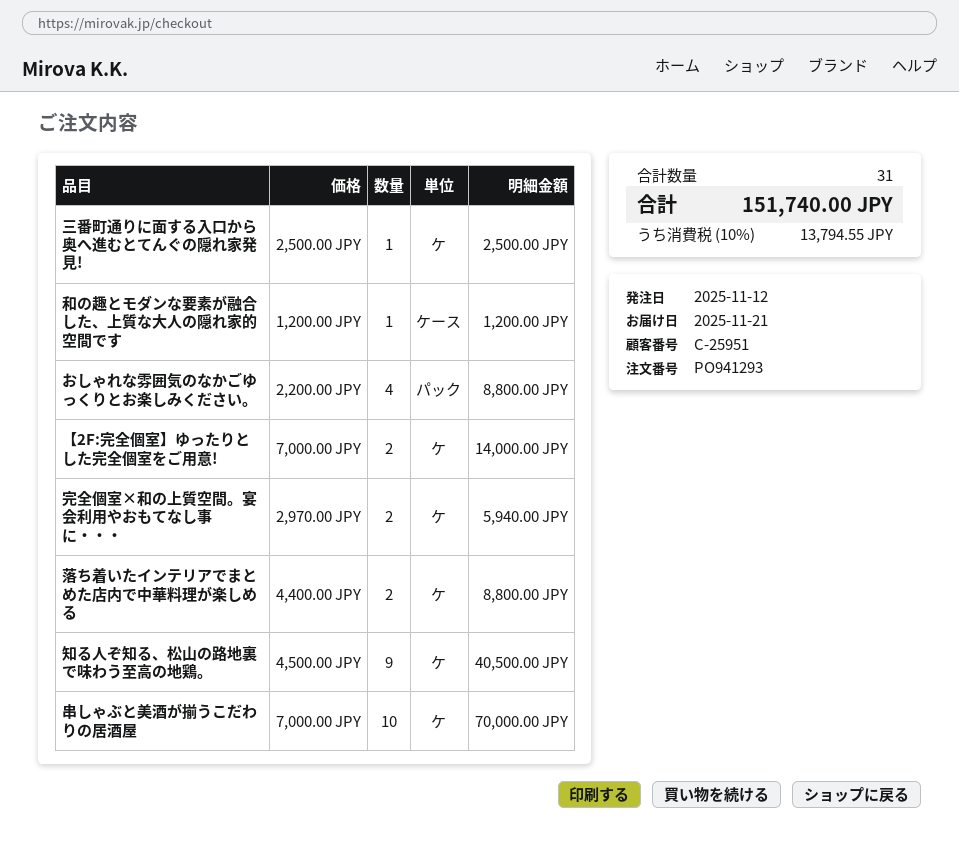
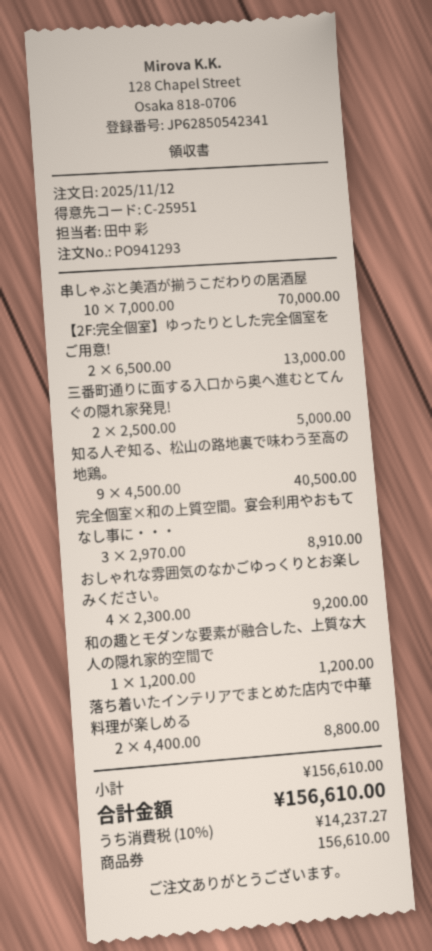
三番町通りに面する入口から奥へ進むとてんぐの隠れ家発見!: 1 x 2500.00 = 2500.00 -> 2 x 2500.00 = 5000.00
おしゃれな雰囲気のなかごゆっくりとお楽しみください。: 4 x 2200.00 = 8800.00 -> 4 x 2300.00 = 9200.00
【2F:完全個室】ゆったりとした完全個室をご用意!: 2 x 7000.00 = 14000.00 -> 2 x 6500.00 = 13000.00
完全個室×和の上質空間。宴会利用やおもてなし事に・・・: 2 x 2970.00 = 5940.00 -> 3 x 2970.00 = 8910.00
tax: 10% = 13794.55 -> 10% = 14237.27
total: 151740.00 -> 156610.00

